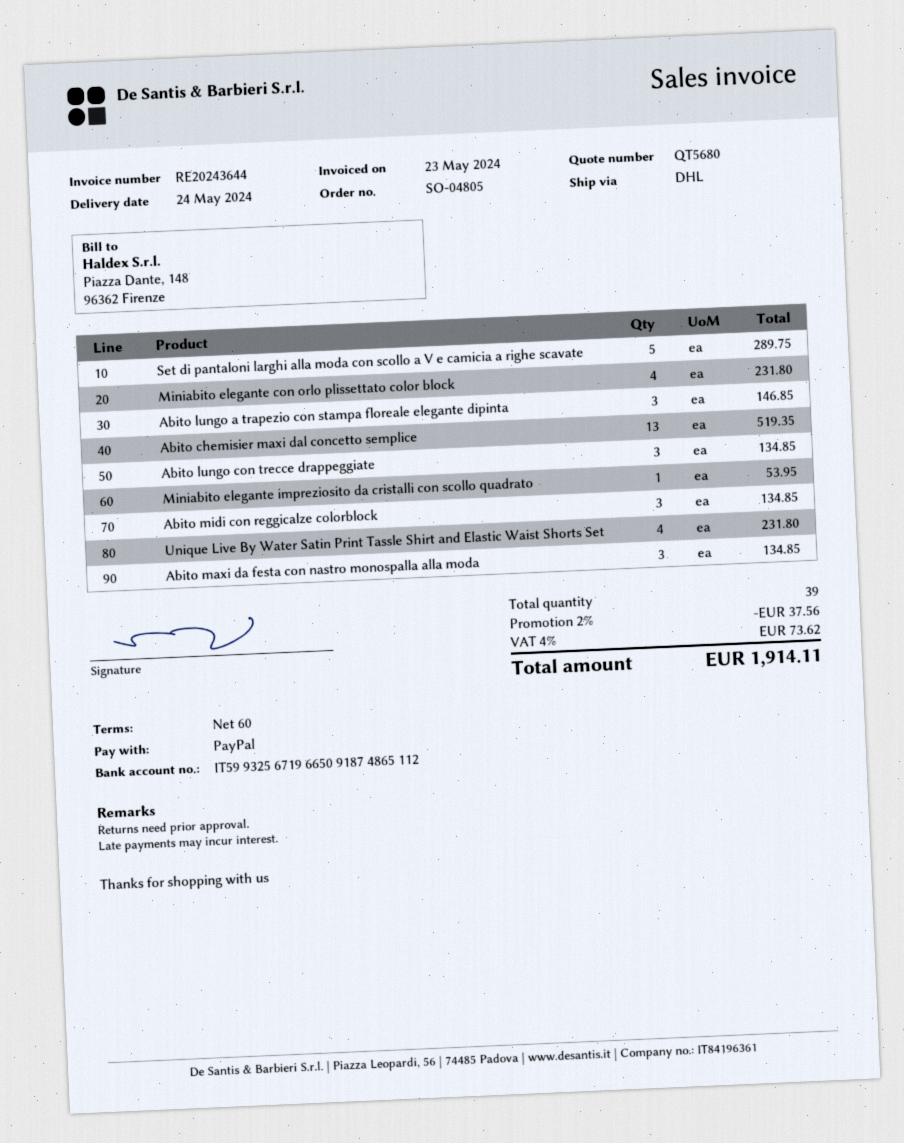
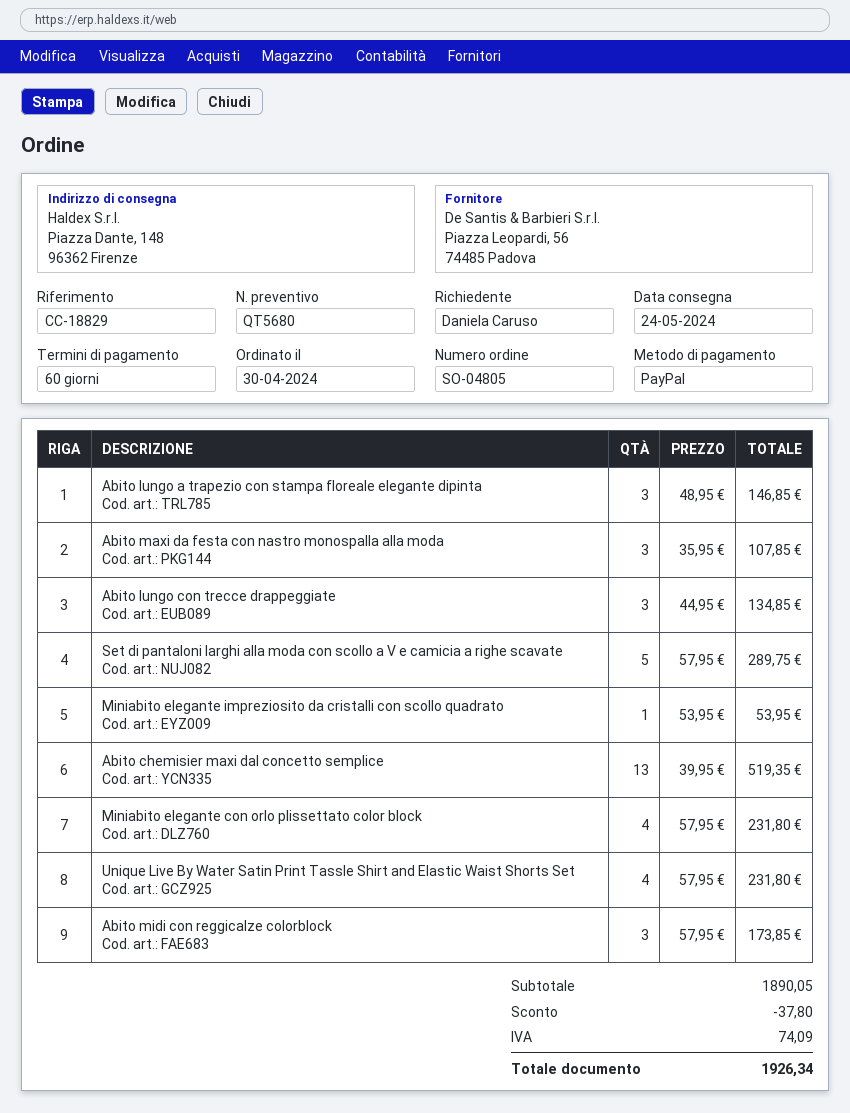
Abito midi con reggicalze colorblock: 3 for 134.85 -> 3 for 173.85
Abito maxi da festa con nastro monospalla alla moda: 3 for 134.85 -> 3 for 107.85
discount: 37.56 -> 37.80
tax: 73.62 -> 74.09
total: 1914.11 -> 1926.34

